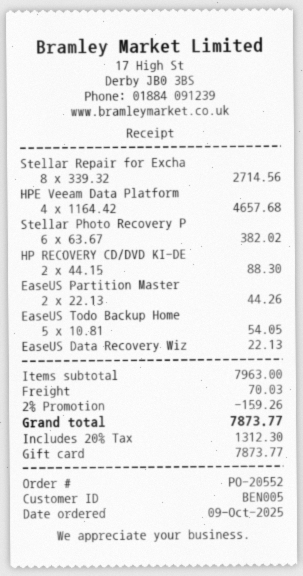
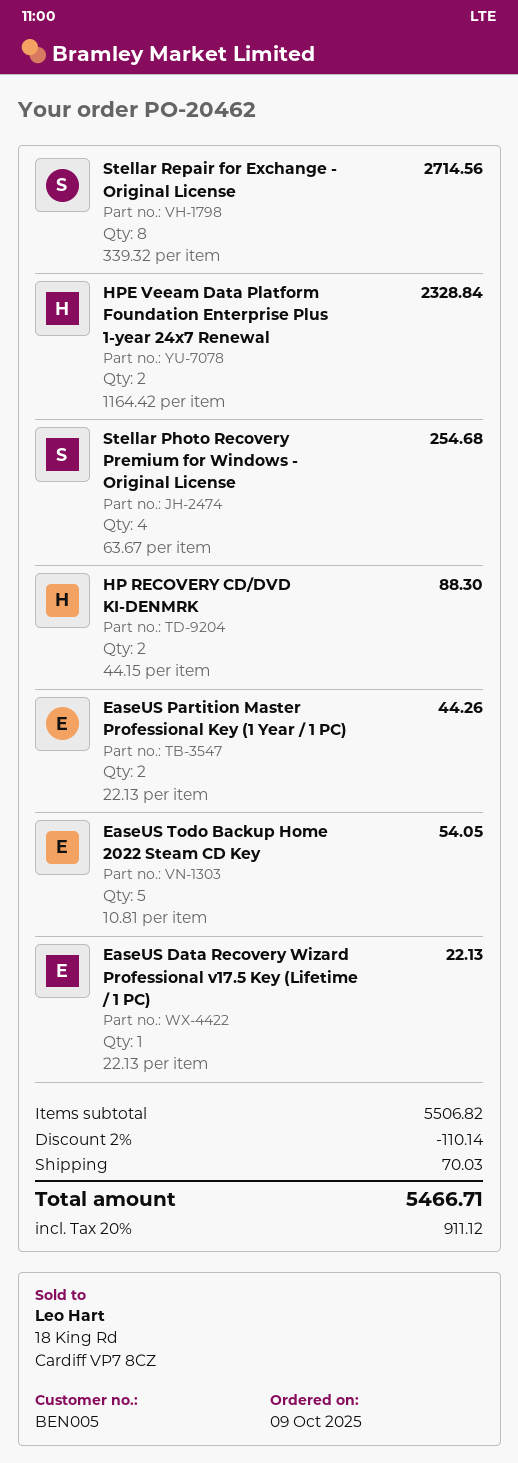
order number: PO-20552 -> PO-20462
HPE Veeam Data Platform: 4 x 1164.42 = 4657.68 -> 2 x 1164.42 = 2328.84
Stellar Photo Recovery P: 6 x 63.67 = 382.02 -> 4 x 63.67 = 254.68
subtotal: 7963.00 -> 5506.82
discount: 2% = 159.26 -> 2% = 110.14
tax: 20% = 1312.30 -> 20% = 911.12
total: 7873.77 -> 5466.71

